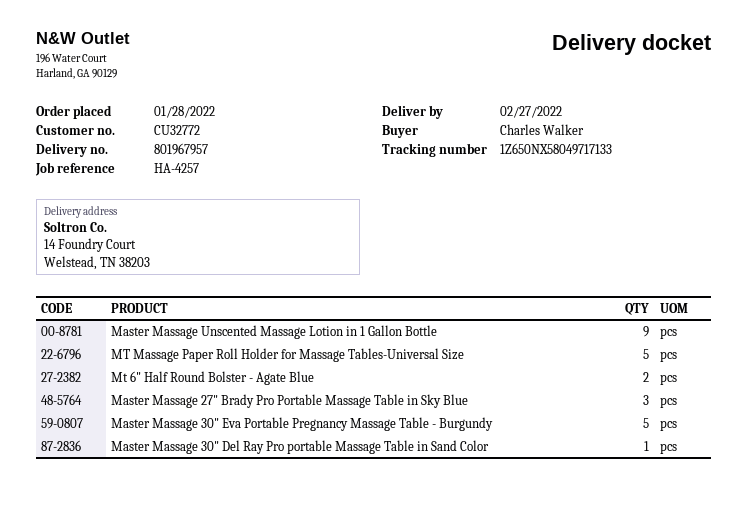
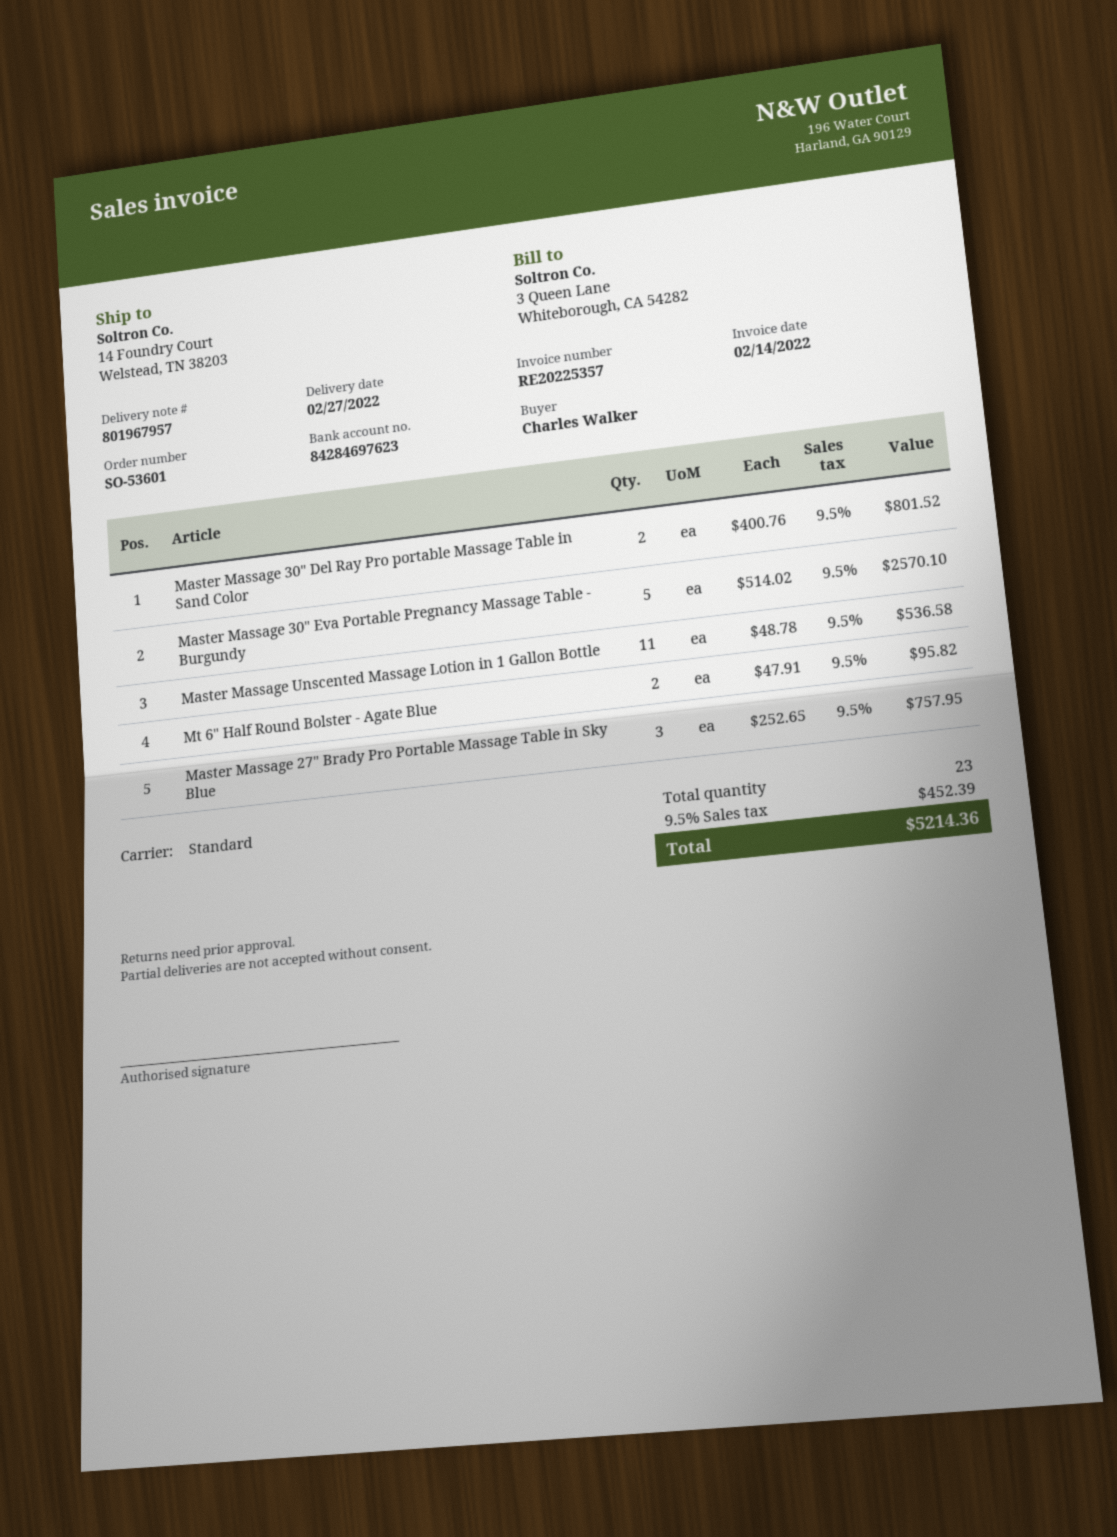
Master Massage Unscented Massage Lotion in 1 Gallon Bottle: 9 -> 11
MT Massage Paper Roll Holder for Massage Tables-Universal Size: 5 -> none
Master Massage 30" Del Ray Pro portable Massage Table in Sand Color: 1 -> 2

